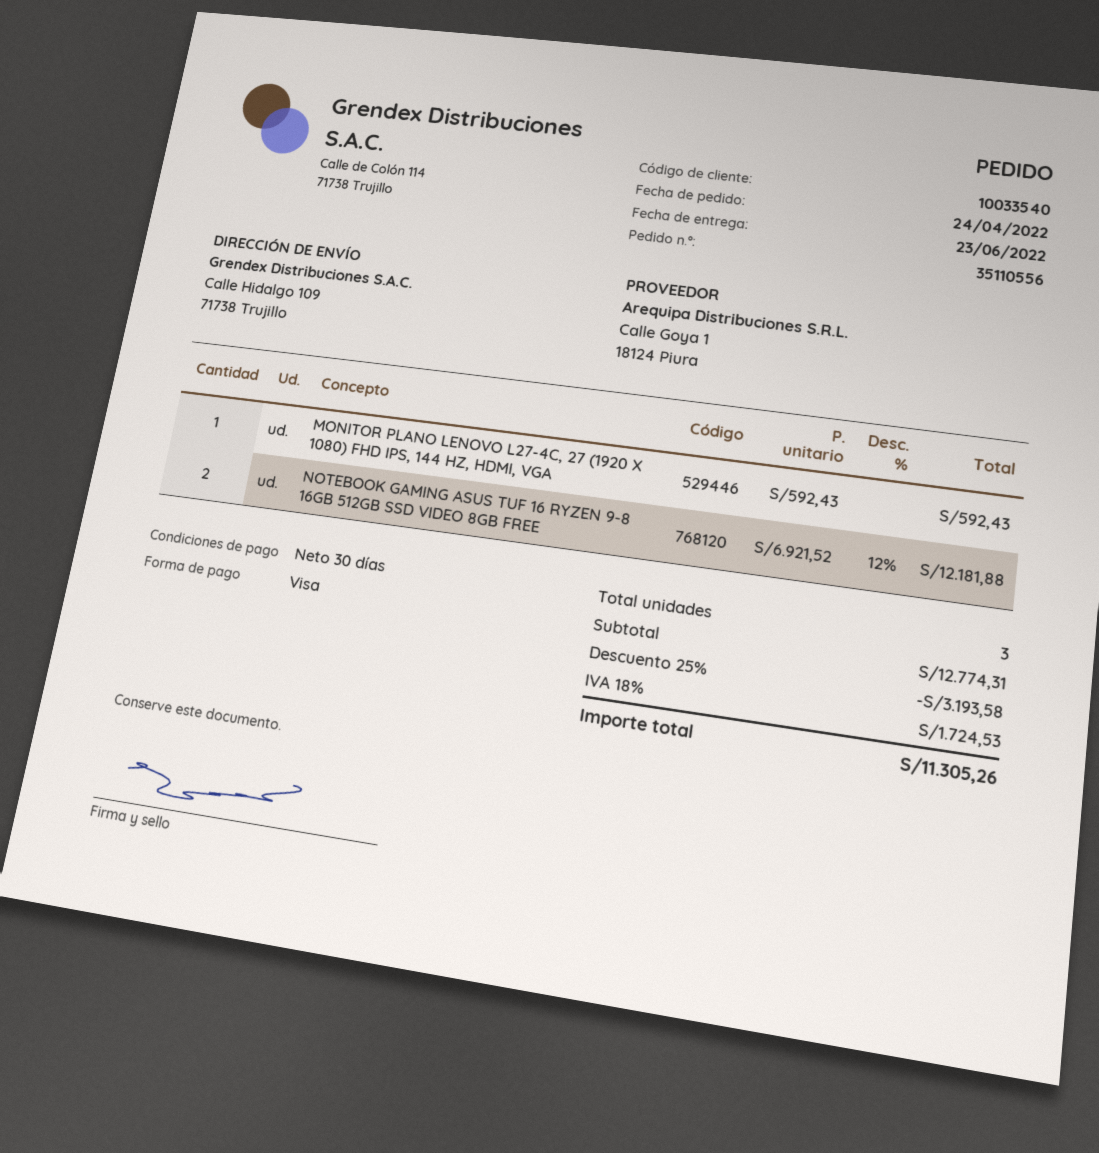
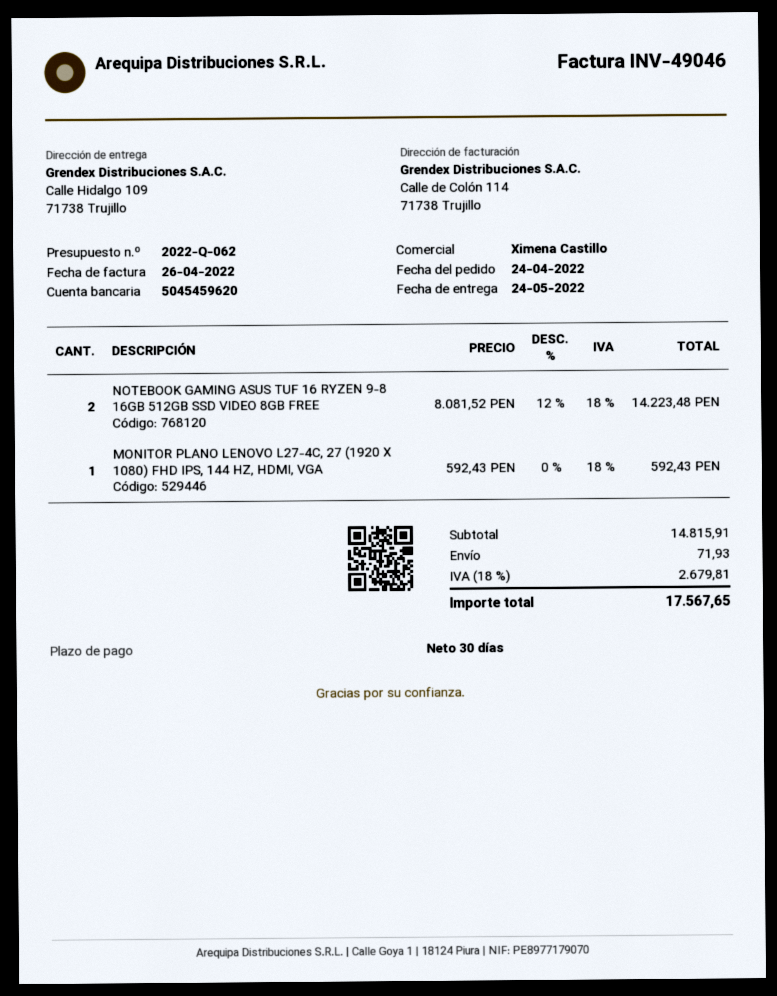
delivery date: 2022-06-23 -> 2022-05-24
NOTEBOOK GAMING ASUS TUF 16 RYZEN 9-8 16GB 512GB SSD VIDEO 8GB FREE: 2 x 6921.52 - 12% = 12181.88 -> 2 x 8081.52 - 12% = 14223.48
subtotal: 12774.31 -> 14815.91
discount: 25% = 3193.58 -> none
shipping: none -> 71.93
tax: 18% = 1724.53 -> 18% = 2679.81
total: 11305.26 -> 17567.65

